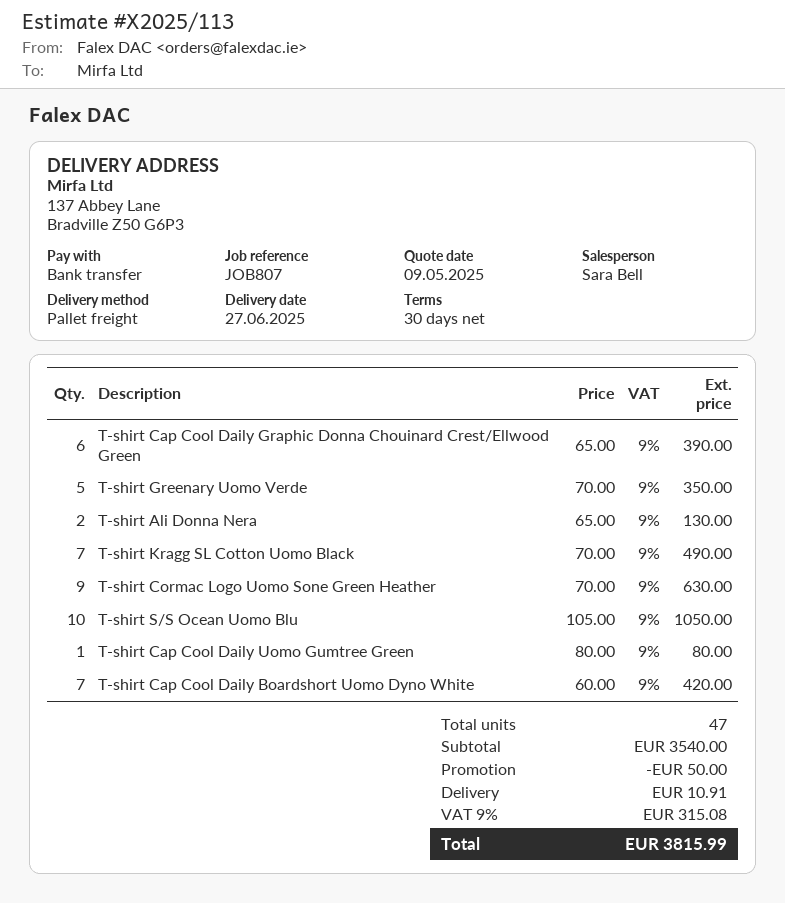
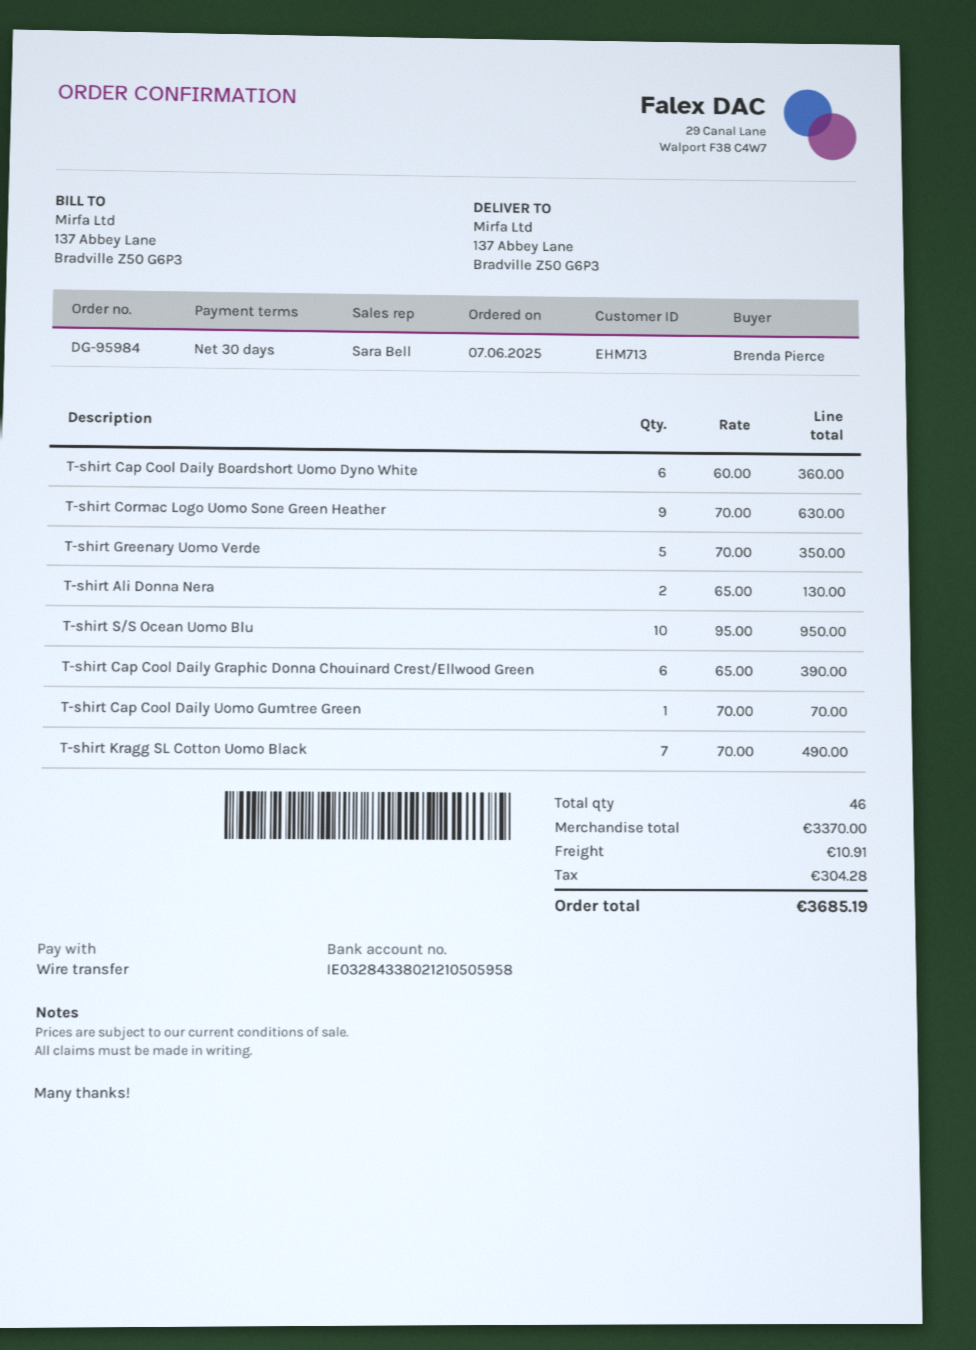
T-shirt S/S Ocean Uomo Blu: 10 x 105.00 = 1050.00 -> 10 x 95.00 = 950.00
T-shirt Cap Cool Daily Uomo Gumtree Green: 1 x 80.00 = 80.00 -> 1 x 70.00 = 70.00
T-shirt Cap Cool Daily Boardshort Uomo Dyno White: 7 x 60.00 = 420.00 -> 6 x 60.00 = 360.00
total quantity: 47 -> 46
subtotal: 3540.00 -> 3370.00
discount: 50.00 -> none
tax: 315.08 -> 304.28
total: 3815.99 -> 3685.19

